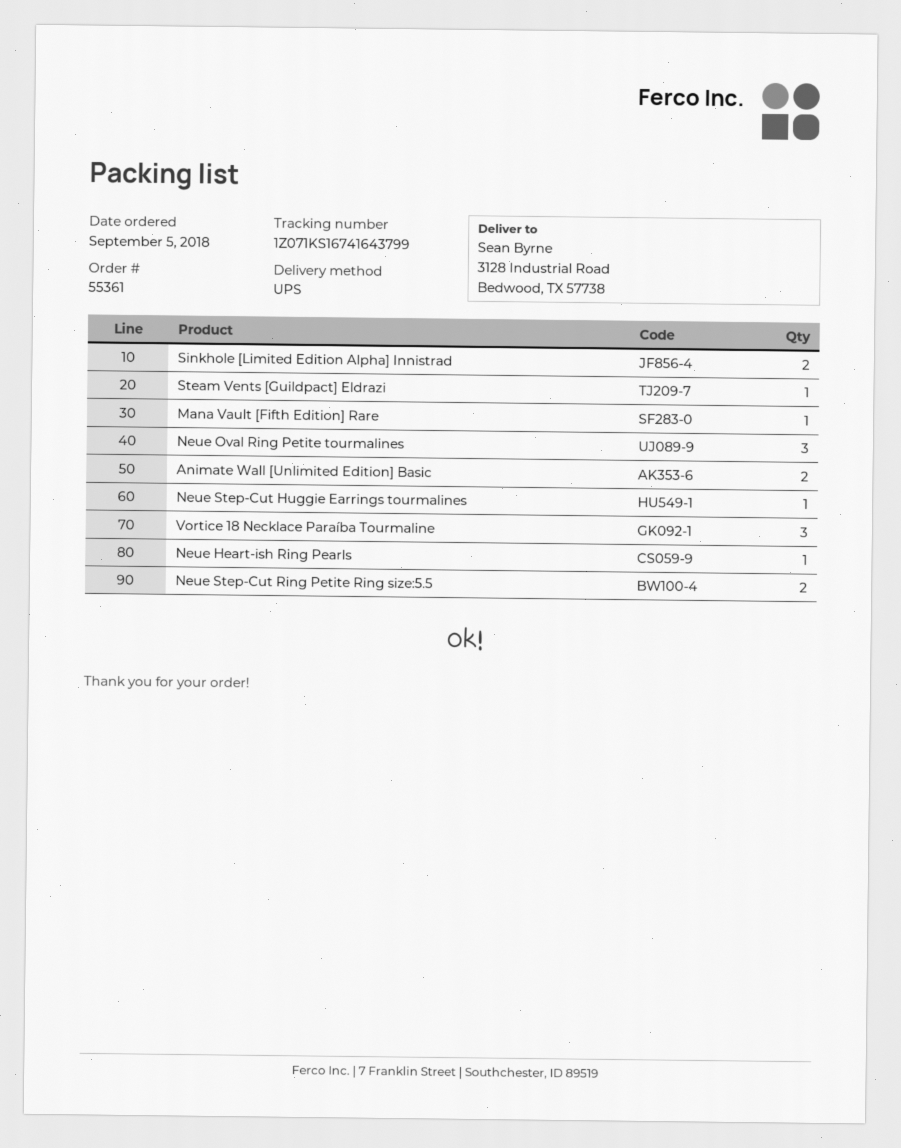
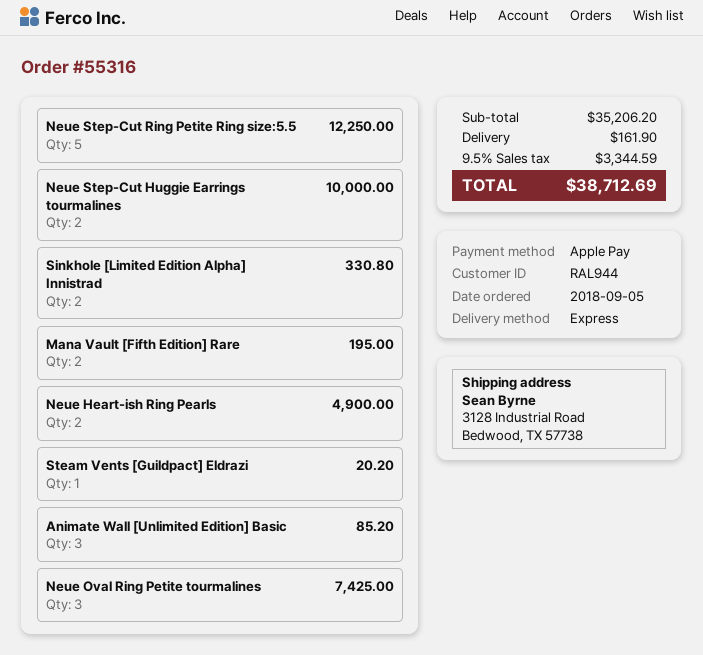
order number: 55361 -> 55316
shipping method: UPS -> express
Mana Vault [Fifth Edition] Rare: 1 -> 2
Animate Wall [Unlimited Edition] Basic: 2 -> 3
Neue Step-Cut Huggie Earrings tourmalines: 1 -> 2
Vortice 18 Necklace Paraíba Tourmaline: 3 -> none
Neue Heart-ish Ring Pearls: 1 -> 2
Neue Step-Cut Ring Petite Ring size:5.5: 2 -> 5

